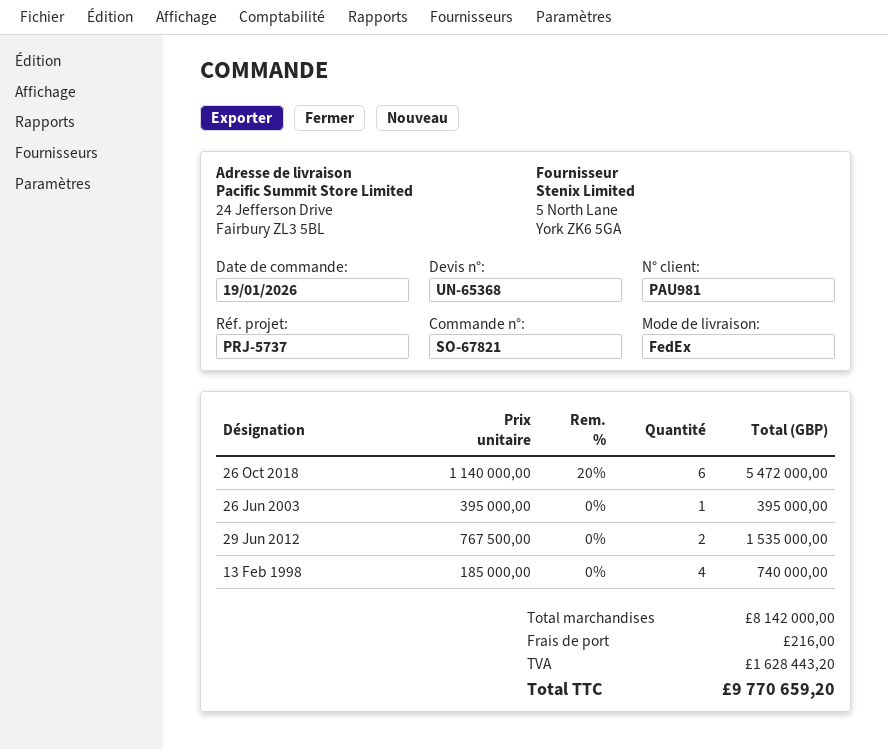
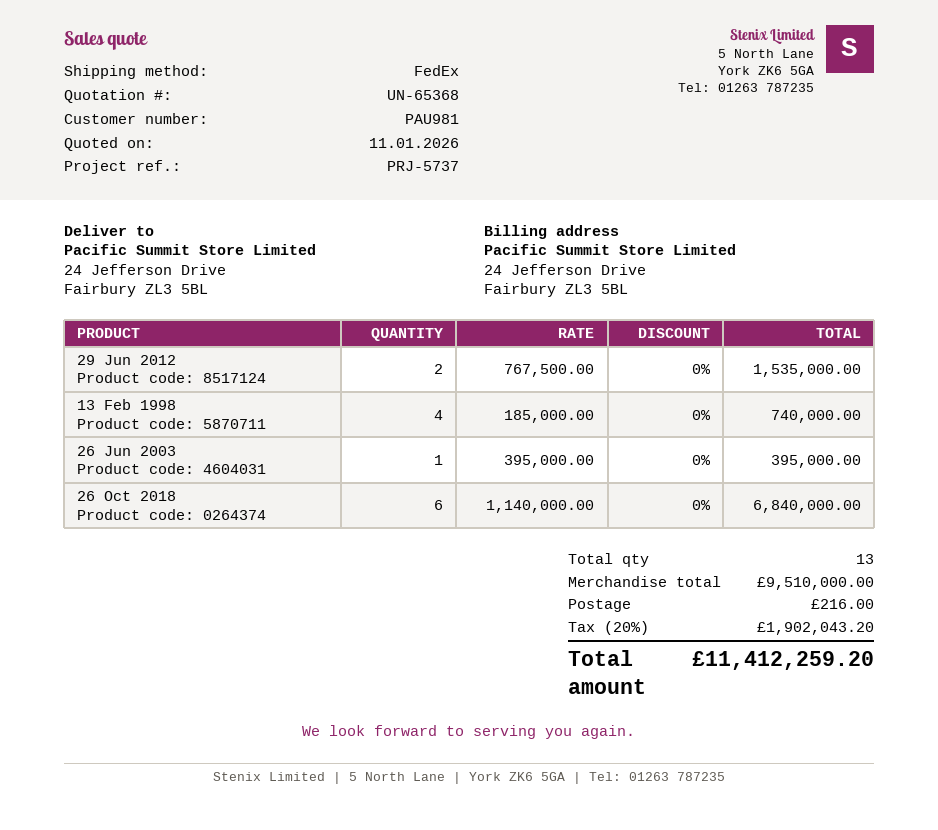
26 Oct 2018: 6 x 1140000.00 - 20% = 5472000.00 -> 6 x 1140000.00 = 6840000.00
subtotal: 8142000.00 -> 9510000.00
tax: 1628443.20 -> 1902043.20
total: 9770659.20 -> 11412259.20

